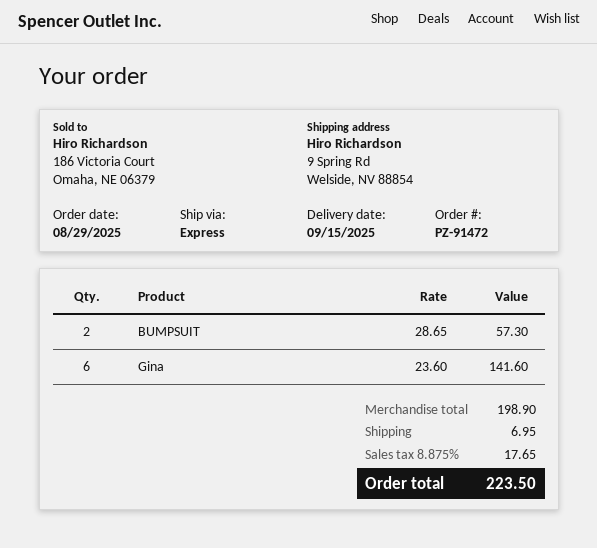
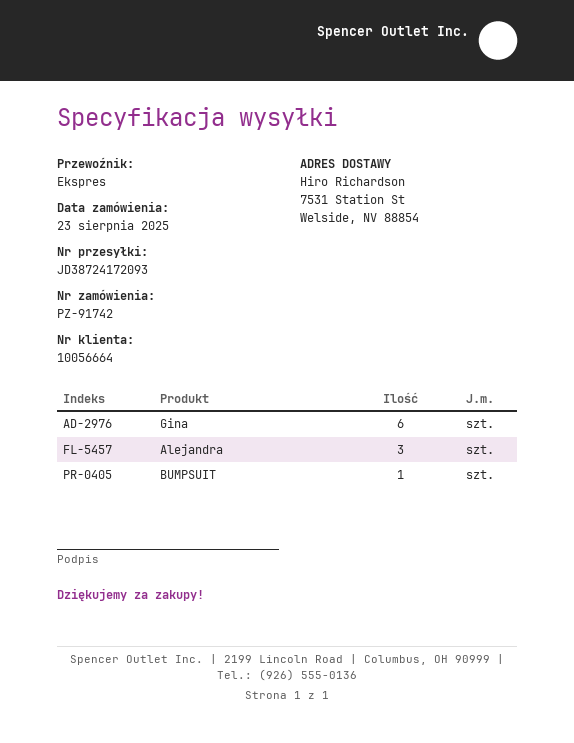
order number: PZ-91472 -> PZ-91742
order date: 2025-08-29 -> 2025-08-23
ship to: 9 Spring Rd, Welside, NV 88854 -> 7531 Station St, Welside, NV 88854
BUMPSUIT: 2 -> 1
Alejandra: none -> 3

